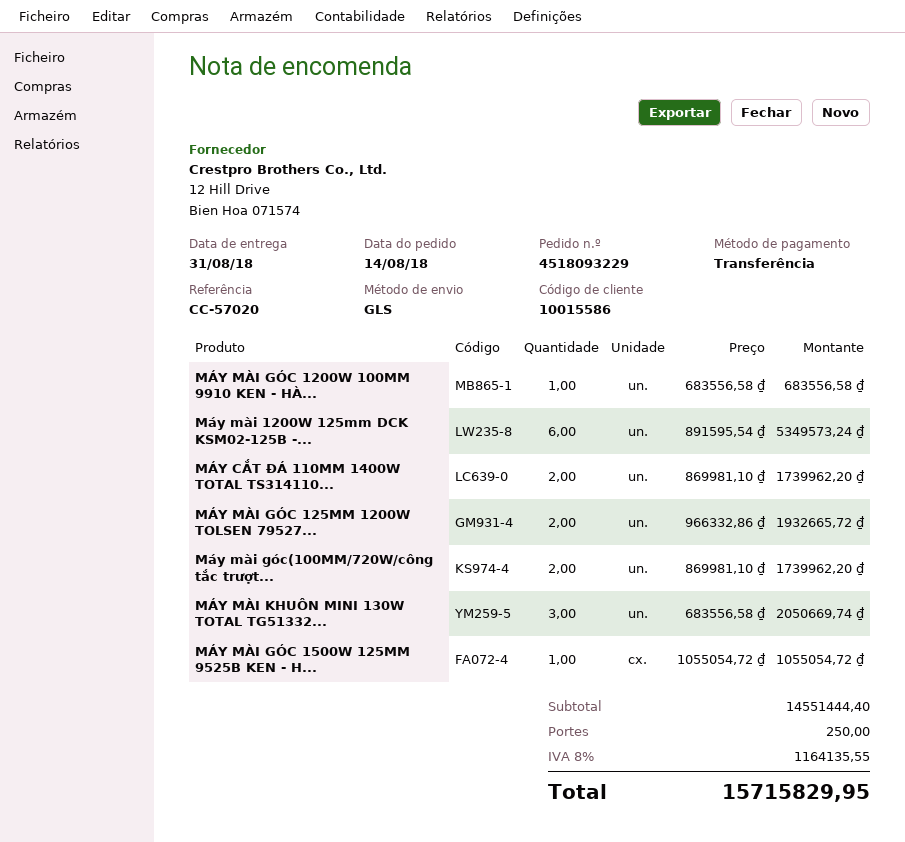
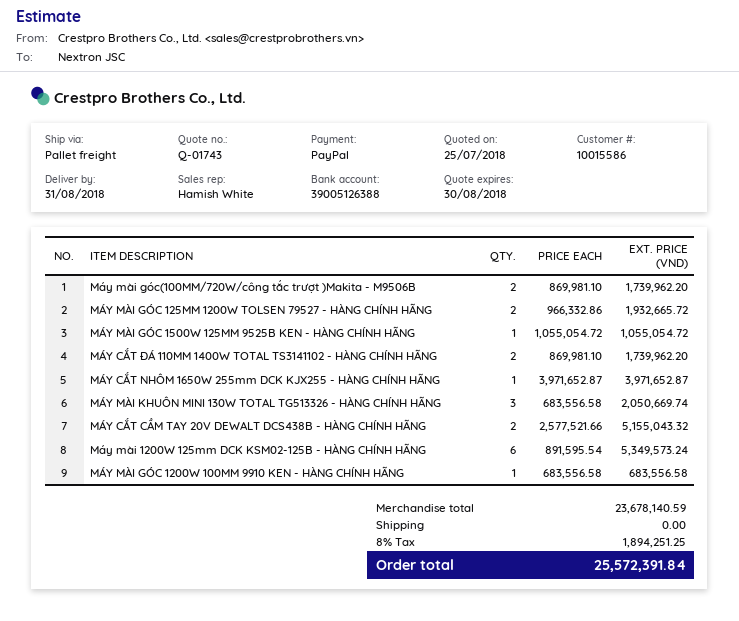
payment method: bank transfer -> PayPal
shipping method: GLS -> pallet freight
MÁY CẮT NHÔM 1650W 255mm DCK KJX255 - HÀNG CHÍNH HÃNG: none -> 1 x 3971652.87 = 3971652.87
MÁY CẮT CẦM TAY 20V DEWALT DCS438B - HÀNG CHÍNH HÃNG: none -> 2 x 2577521.66 = 5155043.32
subtotal: 14551444.40 -> 23678140.59
shipping: 250.00 -> 0.00
tax: 8% = 1164135.55 -> 8% = 1894251.25
total: 15715829.95 -> 25572391.84

